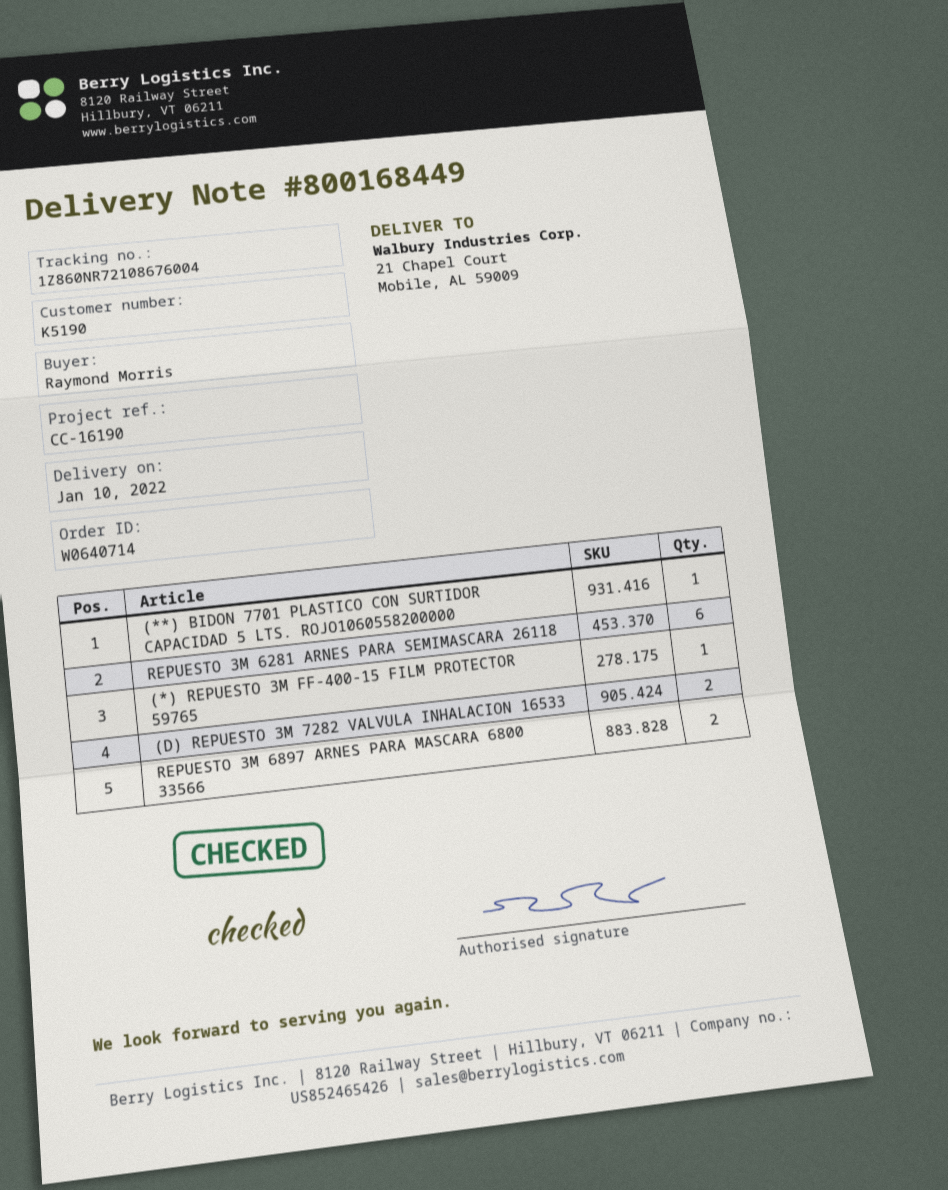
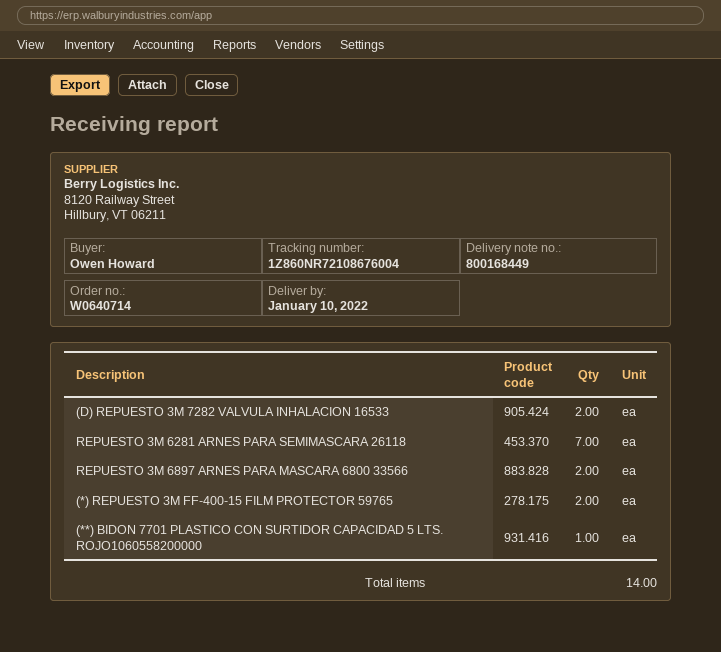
ordered by: Raymond Morris -> Owen Howard
REPUESTO 3M 6281 ARNES PARA SEMIMASCARA 26118: 6 -> 7
(*) REPUESTO 3M FF-400-15 FILM PROTECTOR 59765: 1 -> 2

